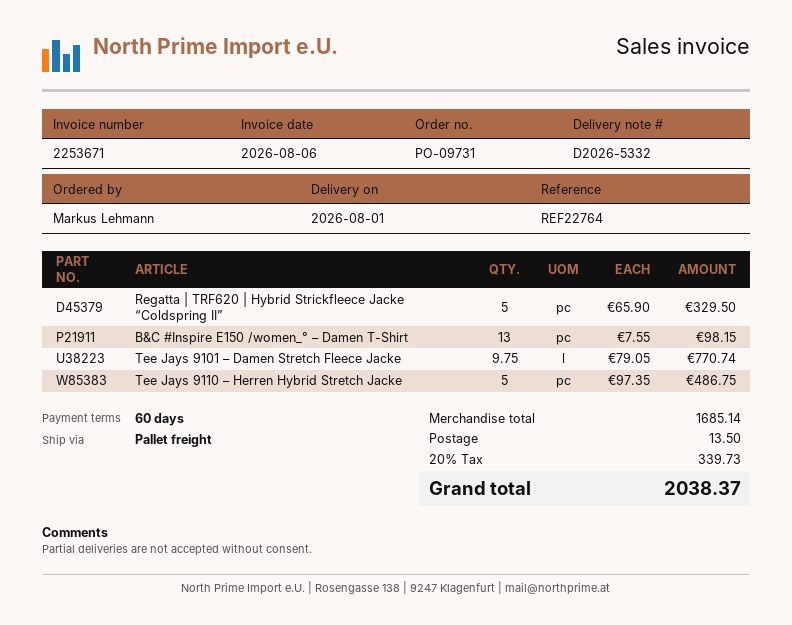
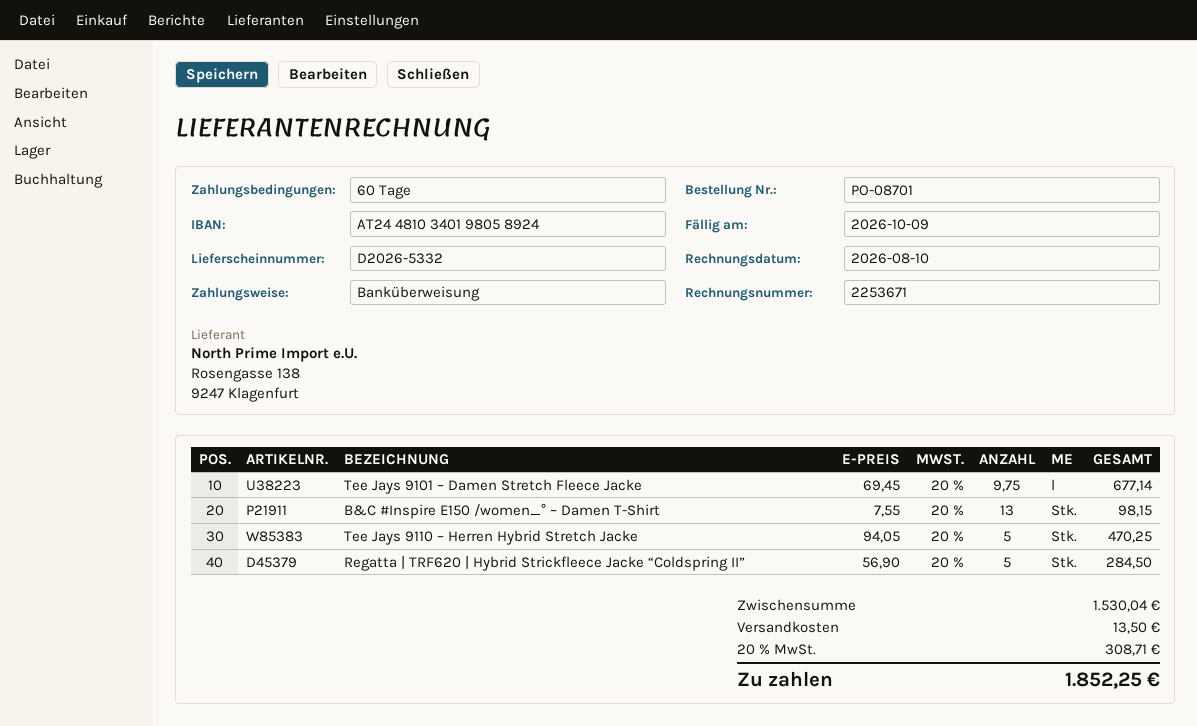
order number: PO-09731 -> PO-08701
invoice date: 2026-08-06 -> 2026-08-10
Regatta | TRF620 | Hybrid Strickfleece Jacke “Coldspring II”: 5 x 65.90 = 329.50 -> 5 x 56.90 = 284.50
Tee Jays 9101 – Damen Stretch Fleece Jacke: 9.75 x 79.05 = 770.74 -> 9.75 x 69.45 = 677.14
Tee Jays 9110 – Herren Hybrid Stretch Jacke: 5 x 97.35 = 486.75 -> 5 x 94.05 = 470.25
subtotal: 1685.14 -> 1530.04
tax: 20% = 339.73 -> 20% = 308.71
total: 2038.37 -> 1852.25

